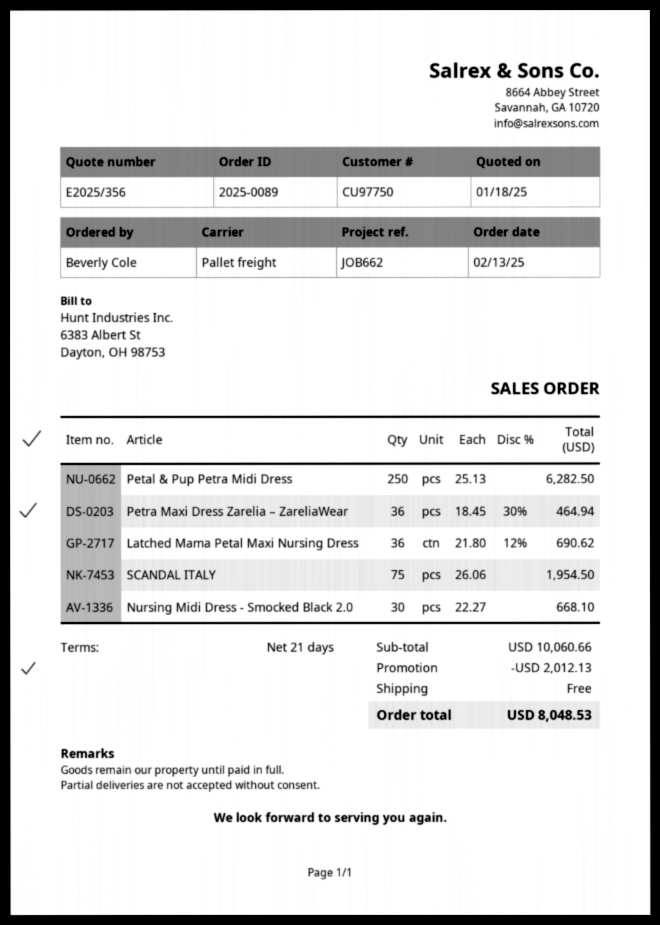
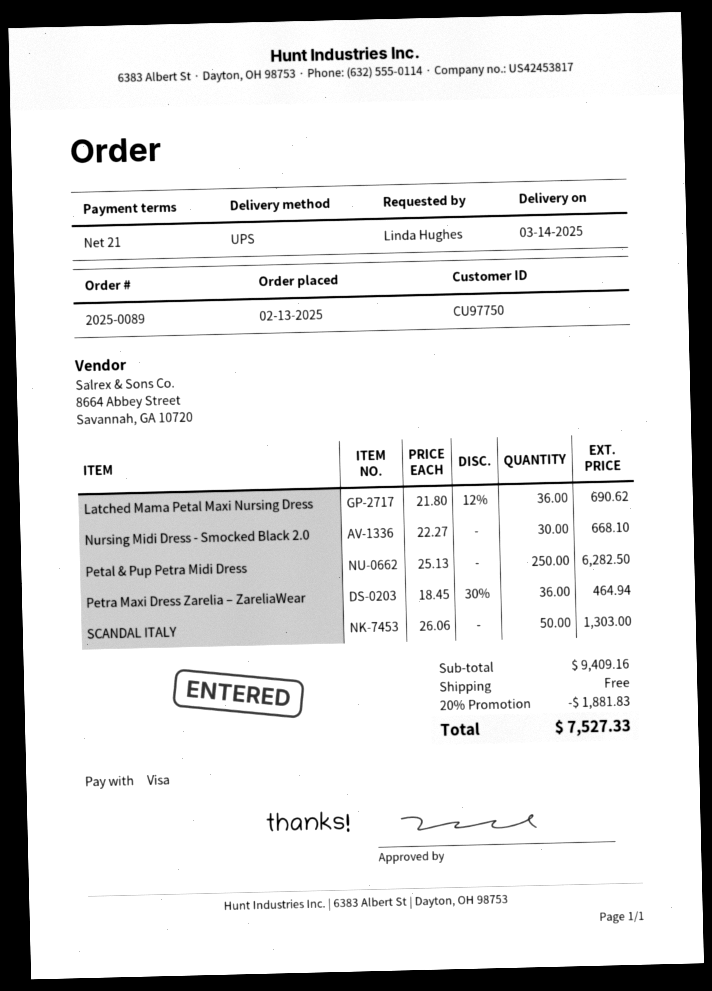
ordered by: Beverly Cole -> Linda Hughes
shipping method: pallet freight -> UPS
SCANDAL ITALY: 75 x 26.06 = 1954.50 -> 50 x 26.06 = 1303.00
subtotal: 10060.66 -> 9409.16
discount: 2012.13 -> 1881.83
total: 8048.53 -> 7527.33

